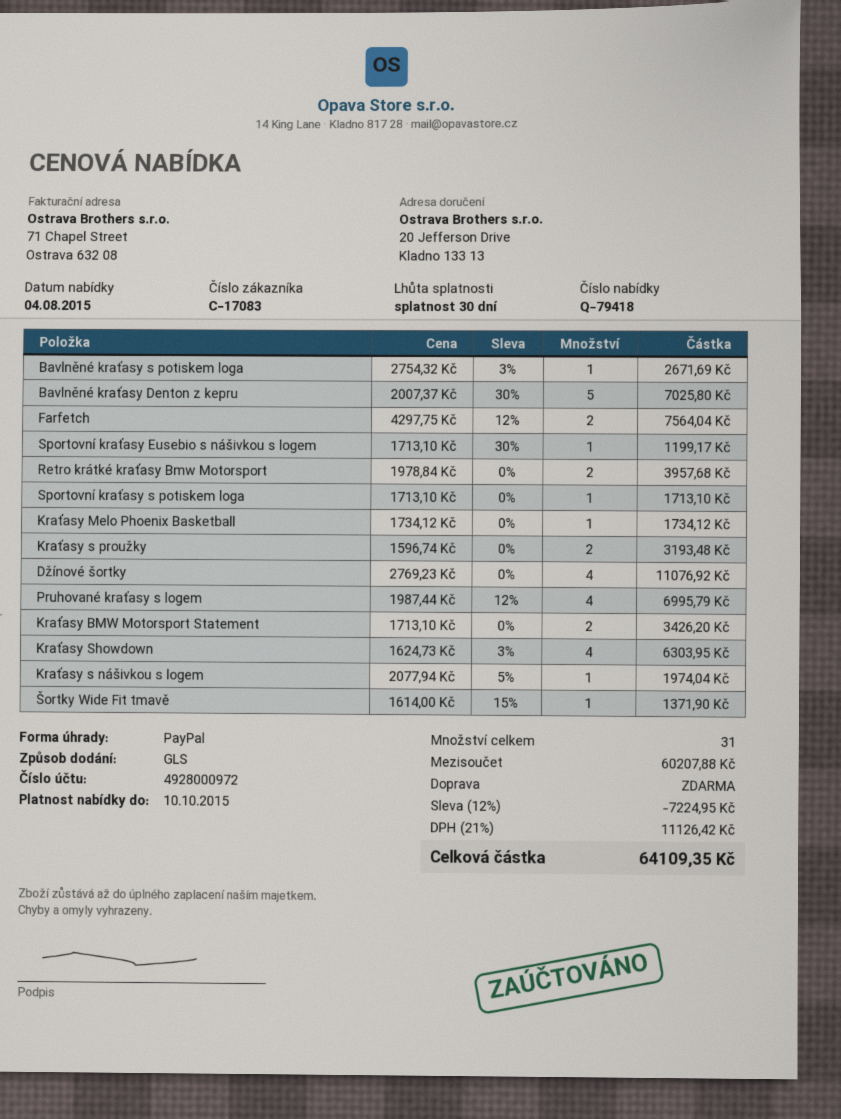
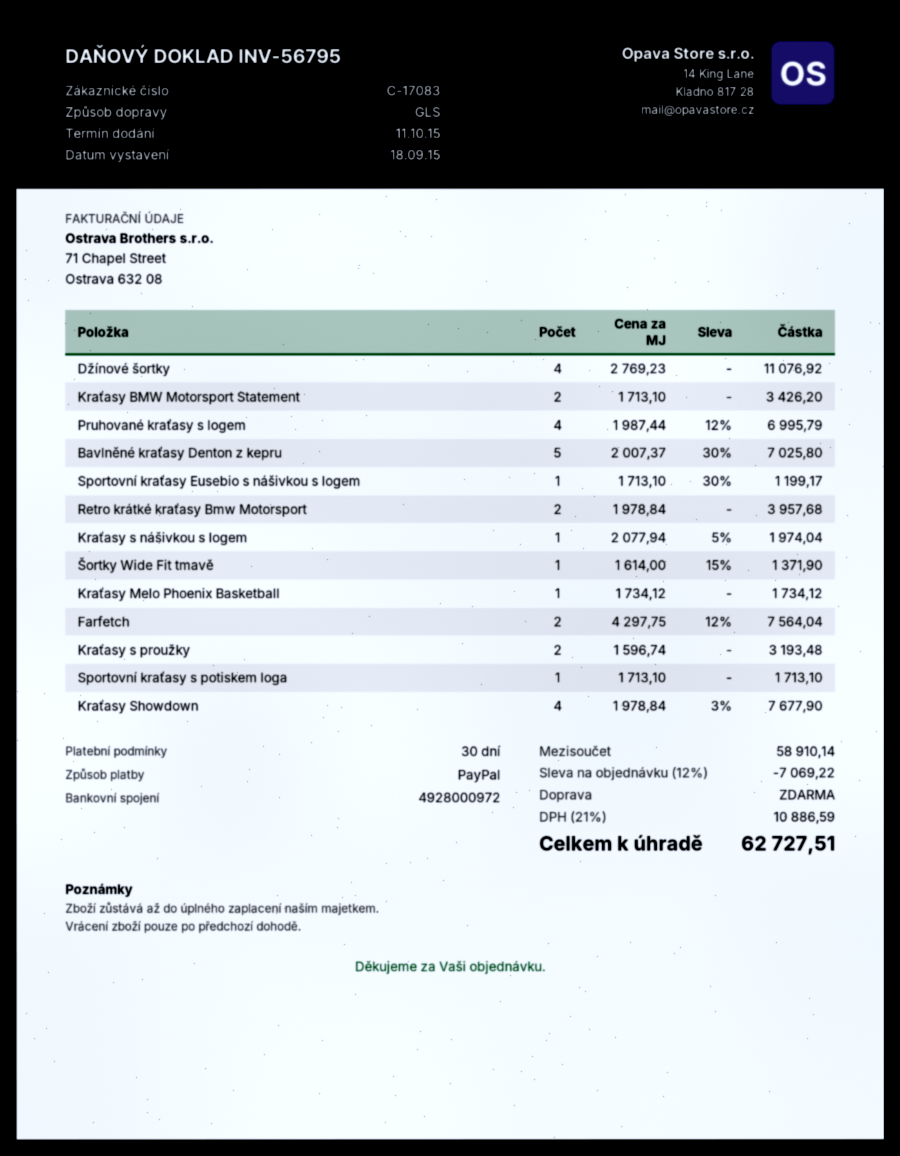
Bavlněné kraťasy s potiskem loga: 1 x 2754.32 - 3% = 2671.69 -> none
Kraťasy Showdown: 4 x 1624.73 - 3% = 6303.95 -> 4 x 1978.84 - 3% = 7677.90
subtotal: 60207.88 -> 58910.14
discount: 12% = 7224.95 -> 12% = 7069.22
tax: 21% = 11126.42 -> 21% = 10886.59
total: 64109.35 -> 62727.51

